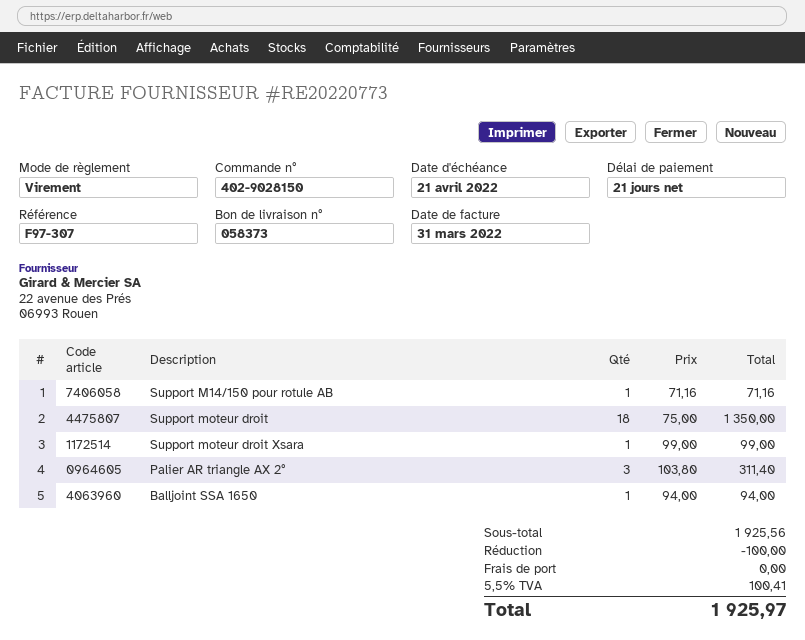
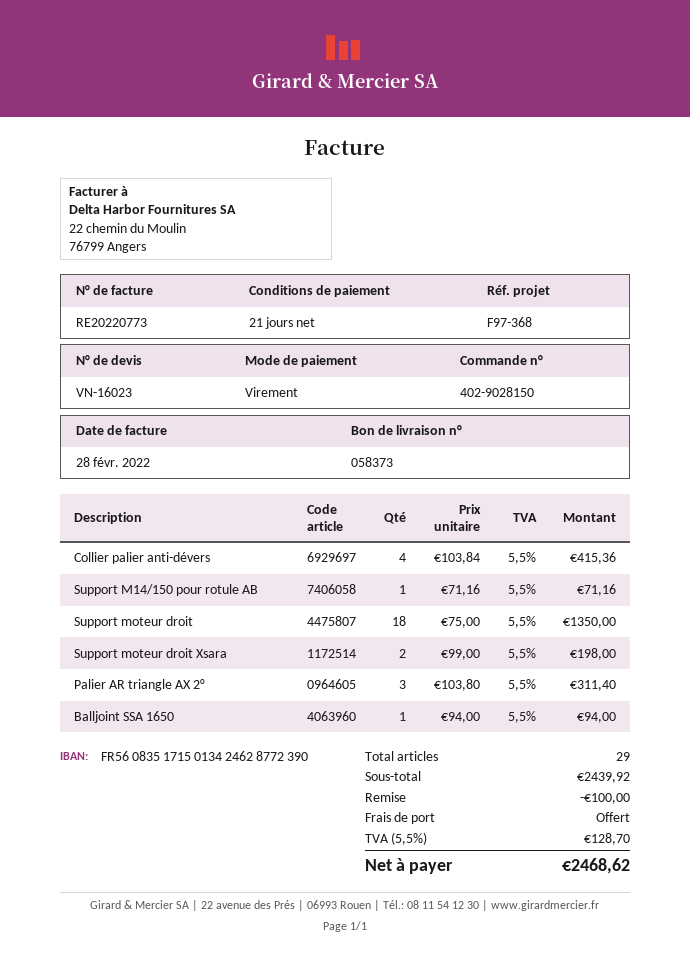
invoice date: 2022-03-31 -> 2022-02-28
reference: F97-307 -> F97-368
Support moteur droit Xsara: 1 x 99.00 = 99.00 -> 2 x 99.00 = 198.00
Collier palier anti-dévers: none -> 4 x 103.84 = 415.36
subtotal: 1925.56 -> 2439.92
tax: 5.5% = 100.41 -> 5.5% = 128.70
total: 1925.97 -> 2468.62

